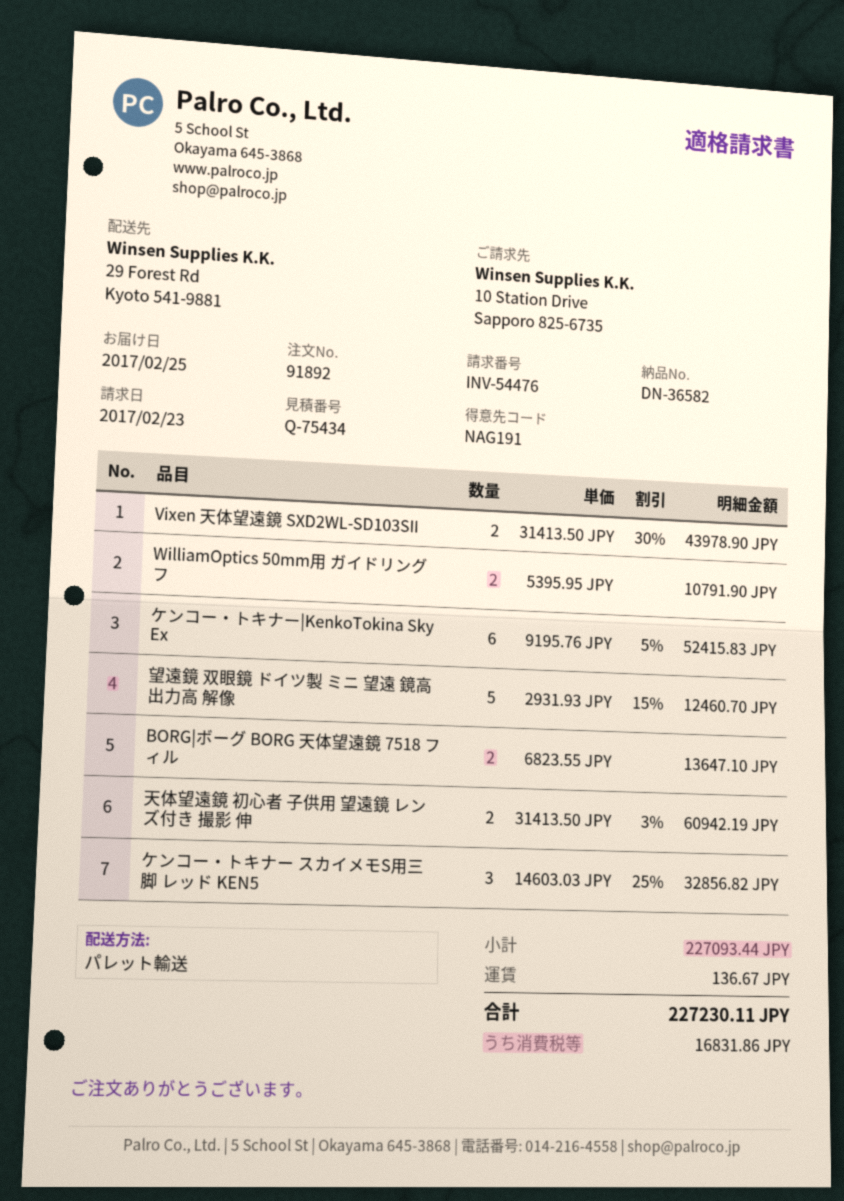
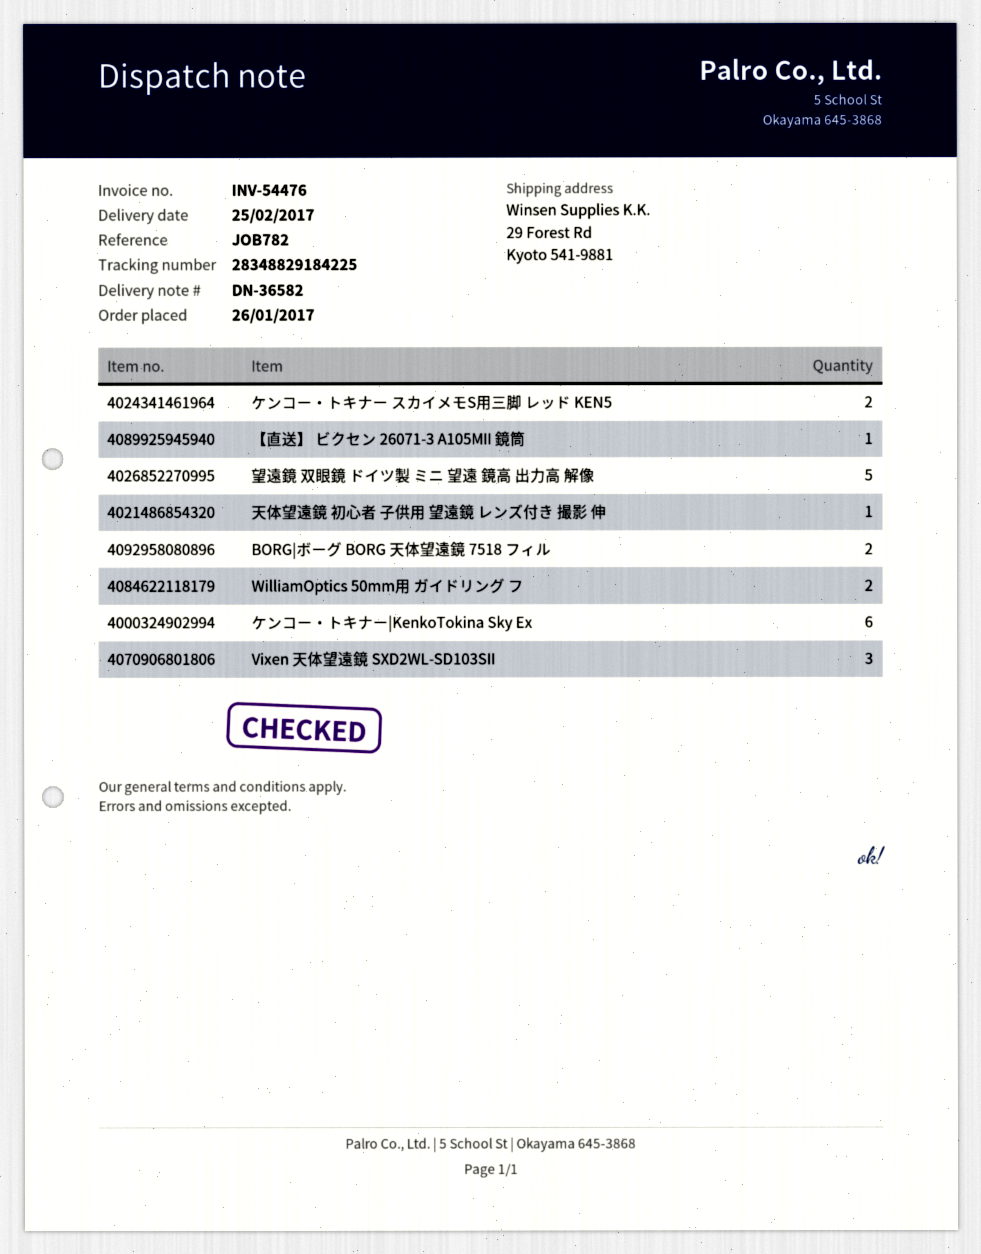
Vixen 天体望遠鏡 SXD2WL-SD103SII: 2 -> 3
天体望遠鏡 初心者 子供用 望遠鏡 レンズ付き 撮影 伸: 2 -> 1
ケンコー・トキナー スカイメモS用三脚 レッド KEN5: 3 -> 2
【直送】 ビクセン 26071-3 A105MII 鏡筒: none -> 1

